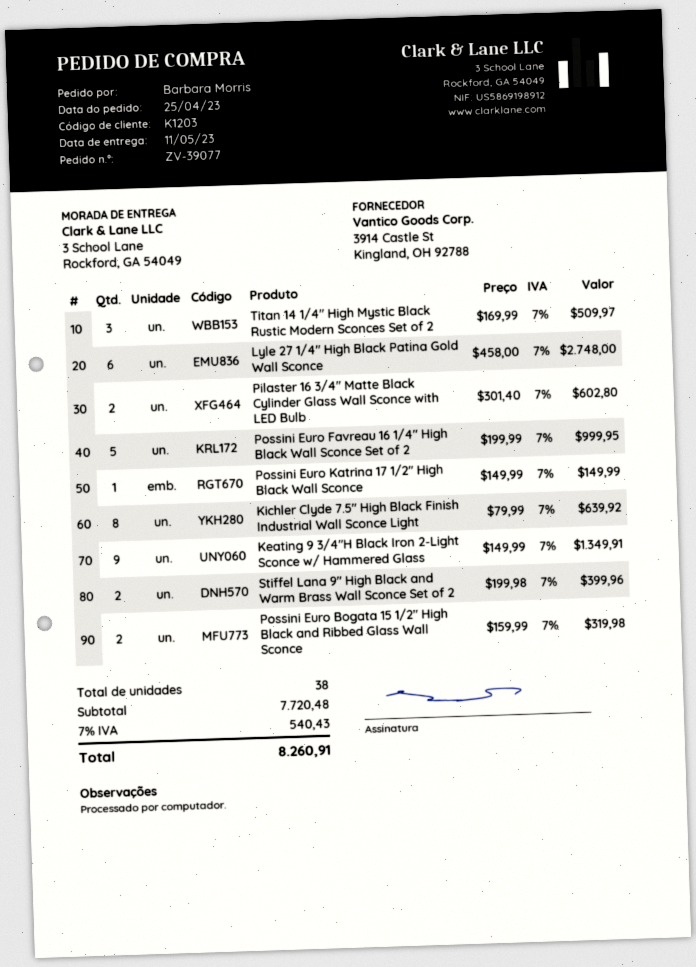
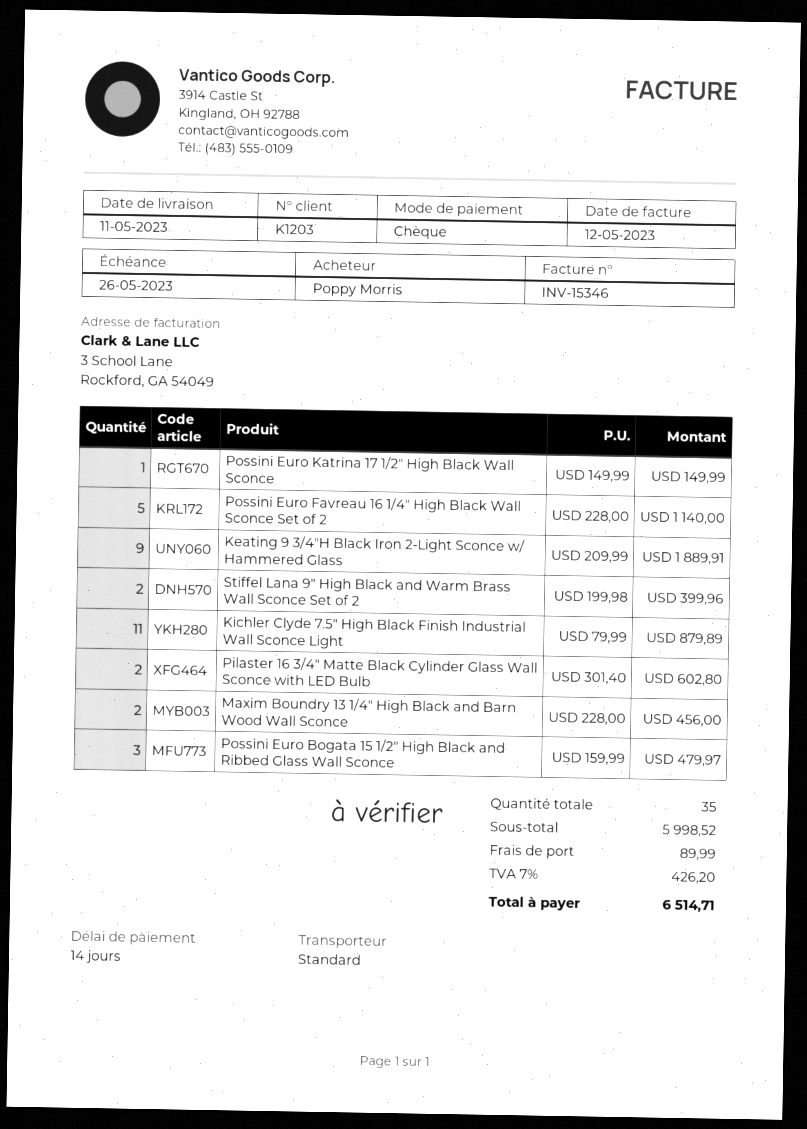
ordered by: Barbara Morris -> Poppy Morris
Titan 14 1/4" High Mystic Black Rustic Modern Sconces Set of 2: 3 x 169.99 = 509.97 -> none
Lyle 27 1/4" High Black Patina Gold Wall Sconce: 6 x 458.00 = 2748.00 -> none
Possini Euro Favreau 16 1/4" High Black Wall Sconce Set of 2: 5 x 199.99 = 999.95 -> 5 x 228.00 = 1140.00
Kichler Clyde 7.5" High Black Finish Industrial Wall Sconce Light: 8 x 79.99 = 639.92 -> 11 x 79.99 = 879.89
Keating 9 3/4"H Black Iron 2-Light Sconce w/ Hammered Glass: 9 x 149.99 = 1349.91 -> 9 x 209.99 = 1889.91
Possini Euro Bogata 15 1/2" High Black and Ribbed Glass Wall Sconce: 2 x 159.99 = 319.98 -> 3 x 159.99 = 479.97
Maxim Boundry 13 1/4" High Black and Barn Wood Wall Sconce: none -> 2 x 228.00 = 456.00
total quantity: 38 -> 35
subtotal: 7720.48 -> 5998.52
shipping: none -> 89.99
tax: 7% = 540.43 -> 7% = 426.20
total: 8260.91 -> 6514.71

